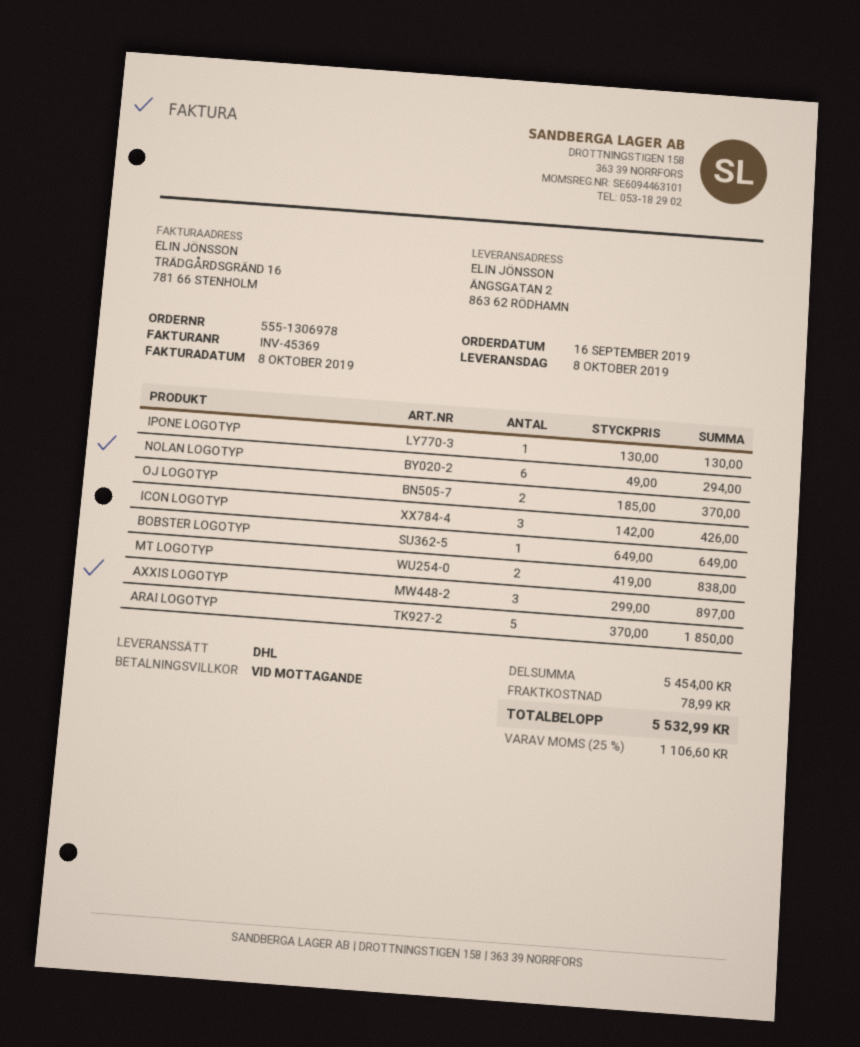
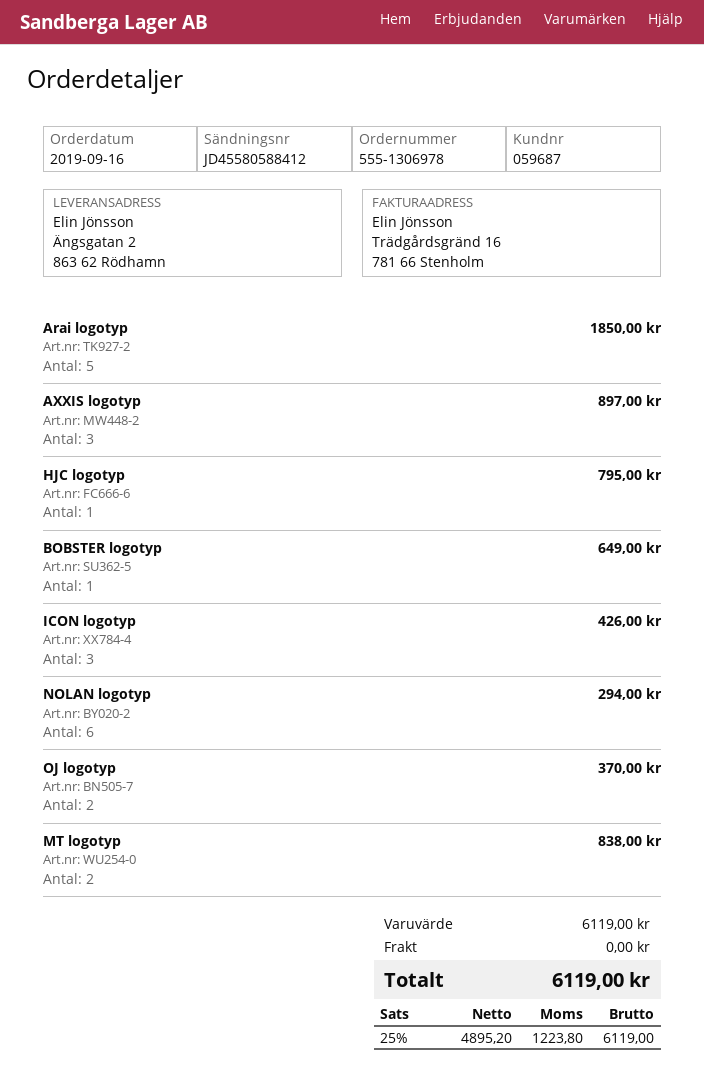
IPONE LOGOTYP: 1 for 130.00 -> none
HJC logotyp: none -> 1 for 795.00
subtotal: 5454.00 -> 6119.00
shipping: 78.99 -> 0.00
tax: 25% = 1106.60 -> 25% = 1223.80
total: 5532.99 -> 6119.00

